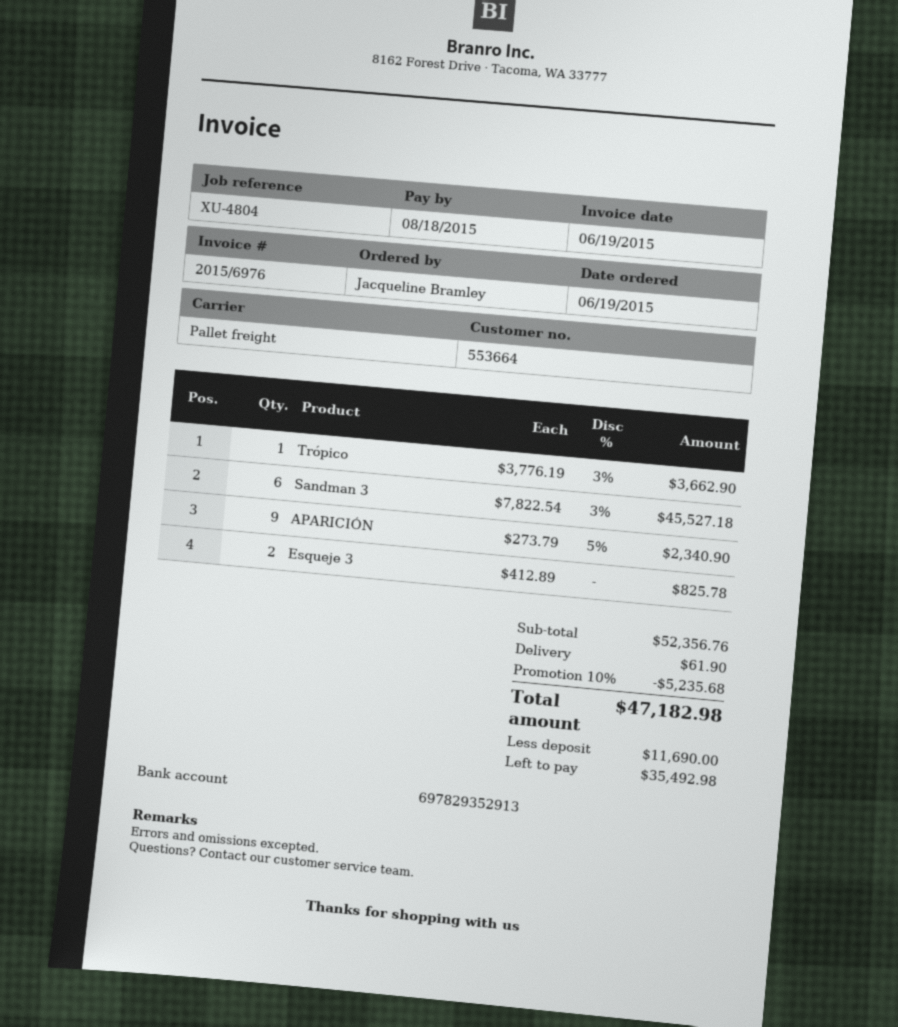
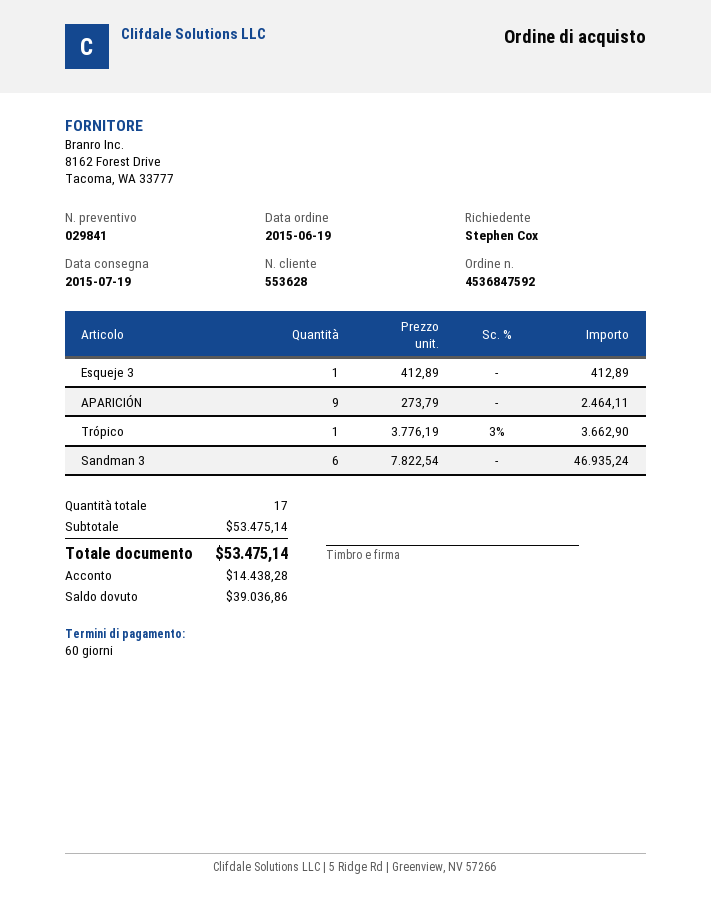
customer number: 553664 -> 553628
ordered by: Jacqueline Bramley -> Stephen Cox
Sandman 3: 6 x 7822.54 - 3% = 45527.18 -> 6 x 7822.54 = 46935.24
APARICIÓN: 9 x 273.79 - 5% = 2340.90 -> 9 x 273.79 = 2464.11
Esqueje 3: 2 x 412.89 = 825.78 -> 1 x 412.89 = 412.89
subtotal: 52356.76 -> 53475.14
discount: 10% = 5235.68 -> none
shipping: 61.90 -> none
total: 47182.98 -> 53475.14
deposit: 11690.00 -> 14438.28
balance: 35492.98 -> 39036.86

